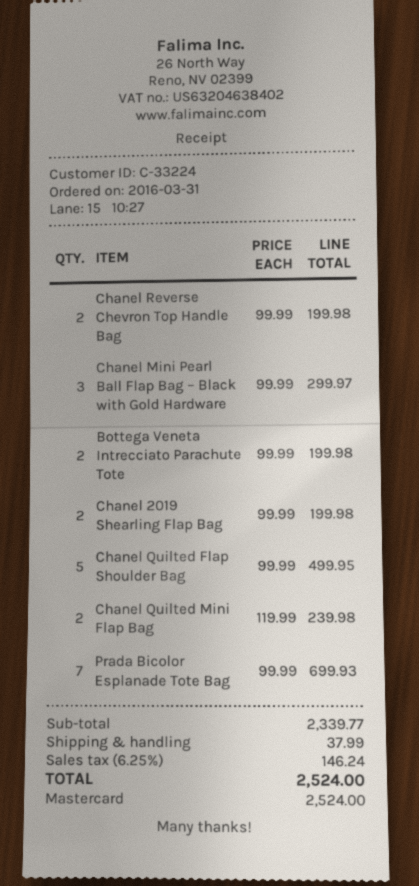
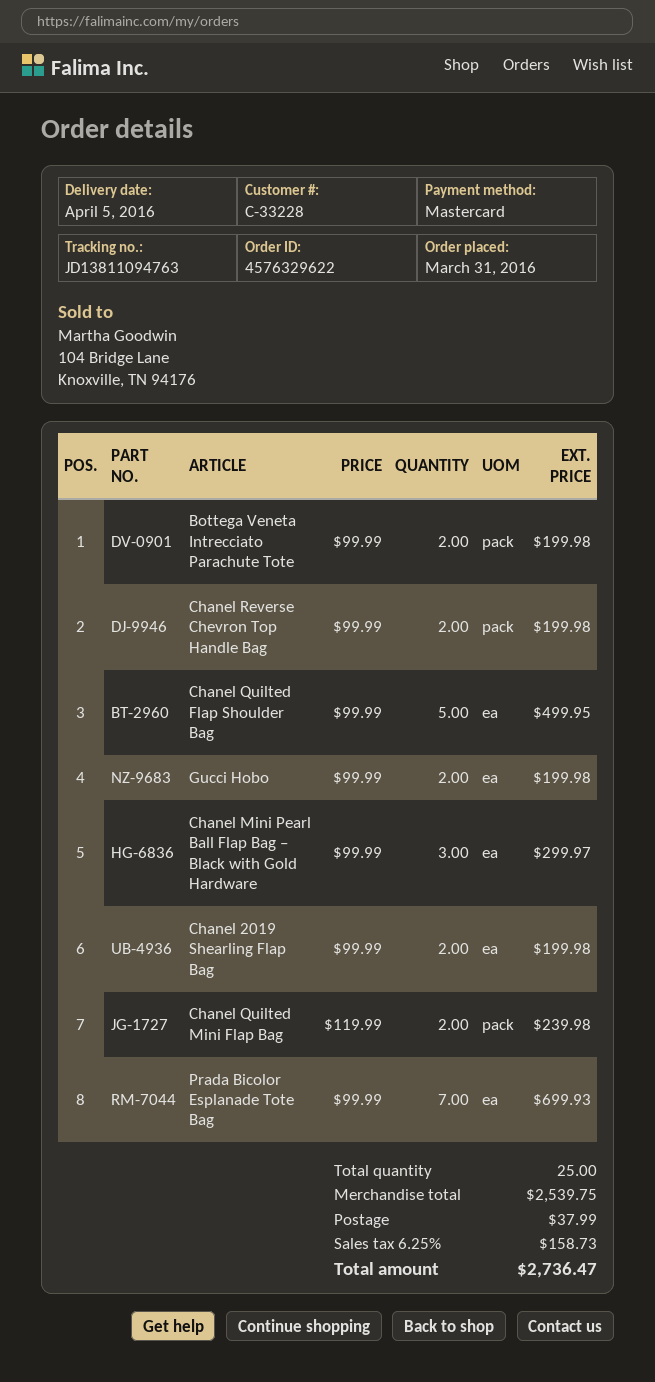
customer number: C-33224 -> C-33228
Gucci Hobo: none -> 2 x 99.99 = 199.98
subtotal: 2339.77 -> 2539.75
tax: 6.25% = 146.24 -> 6.25% = 158.73
total: 2524.00 -> 2736.47

